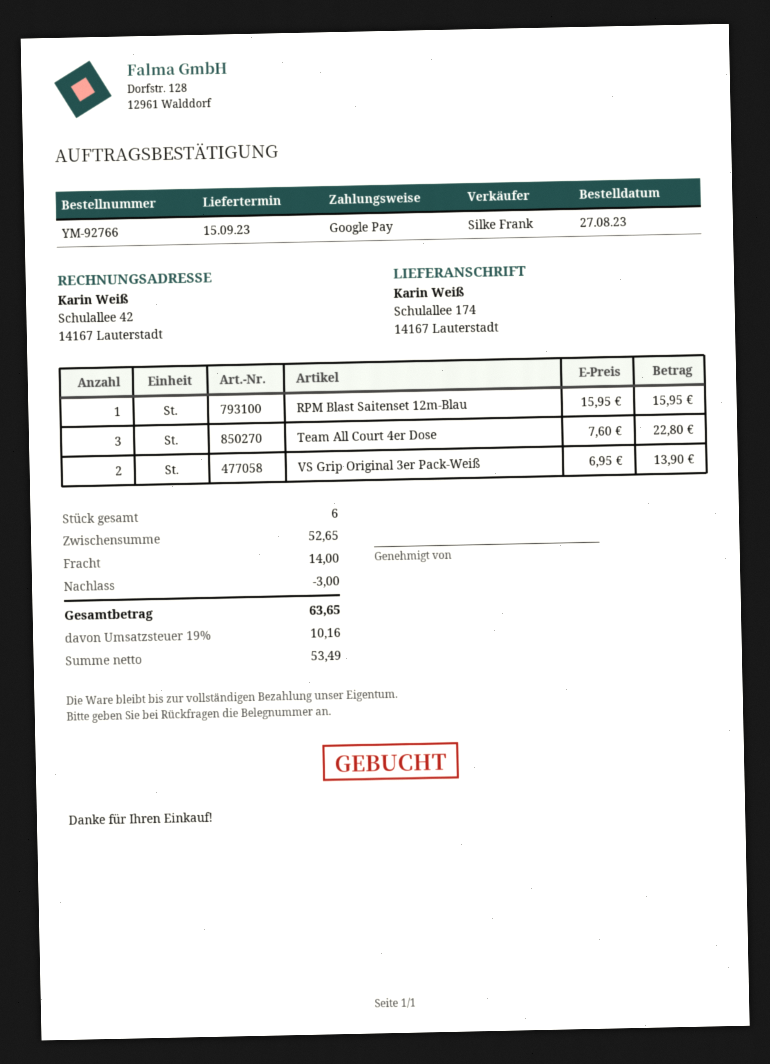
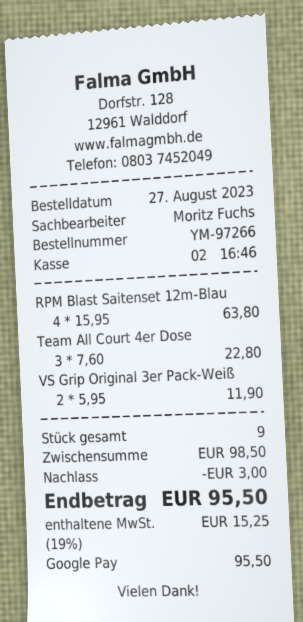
order number: YM-92766 -> YM-97266
sales rep: Silke Frank -> Moritz Fuchs
RPM Blast Saitenset 12m-Blau: 1 x 15.95 = 15.95 -> 4 x 15.95 = 63.80
VS Grip Original 3er Pack-Weiß: 2 x 6.95 = 13.90 -> 2 x 5.95 = 11.90
total quantity: 6 -> 9
subtotal: 52.65 -> 98.50
shipping: 14.00 -> none
tax: 19% = 10.16 -> 19% = 15.25
total: 63.65 -> 95.50

